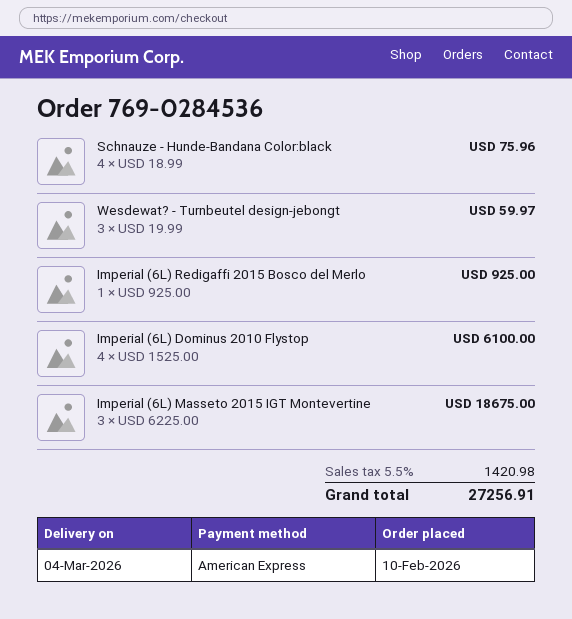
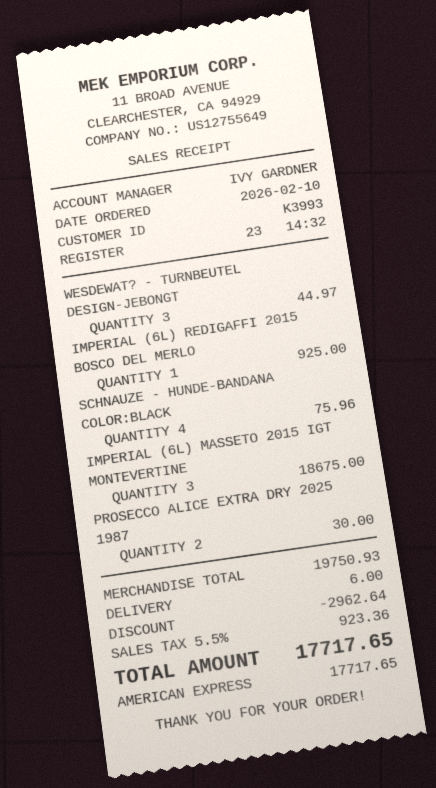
Wesdewat? - Turnbeutel design-jebongt: 3 for 59.97 -> 3 for 44.97
Imperial (6L) Dominus 2010 Flystop: 4 for 6100.00 -> none
PROSECCO ALICE EXTRA DRY 2025 1987: none -> 2 for 30.00
discount: none -> 2962.64
shipping: none -> 6.00
tax: 5.5% = 1420.98 -> 5.5% = 923.36
total: 27256.91 -> 17717.65

